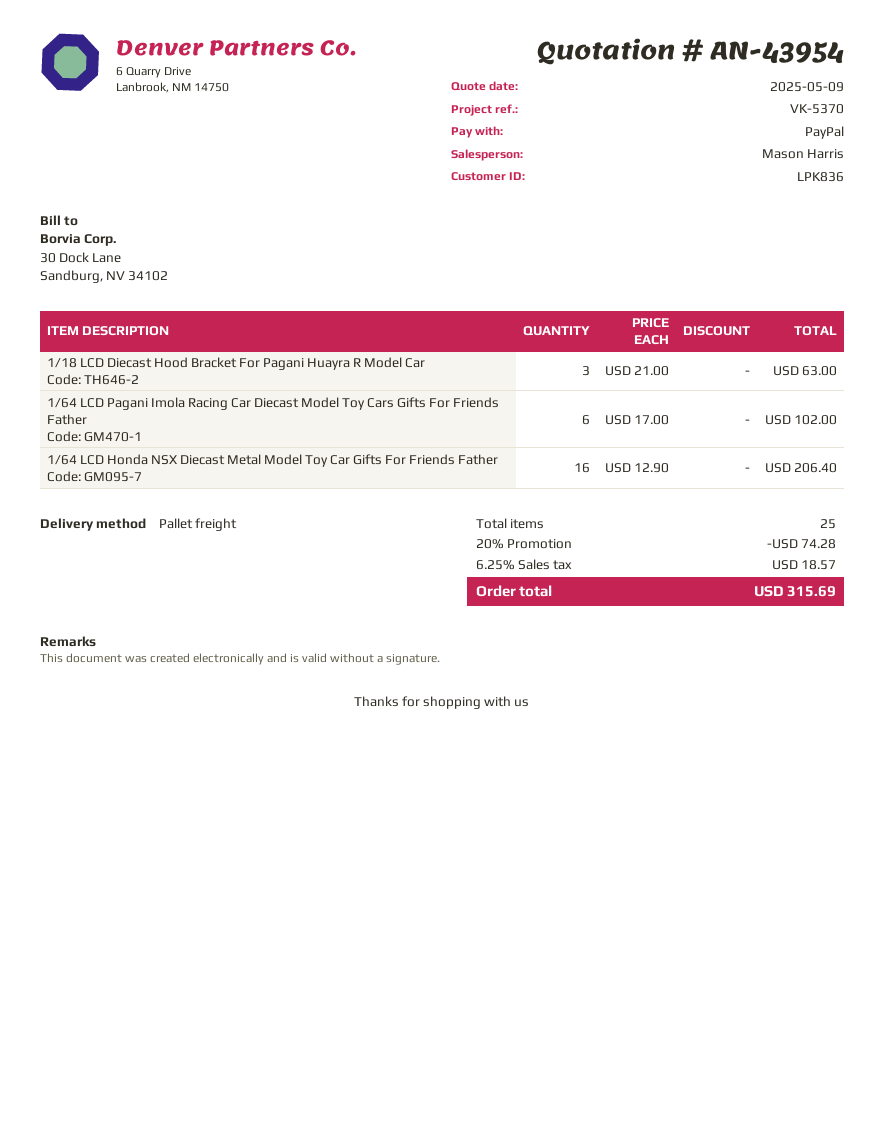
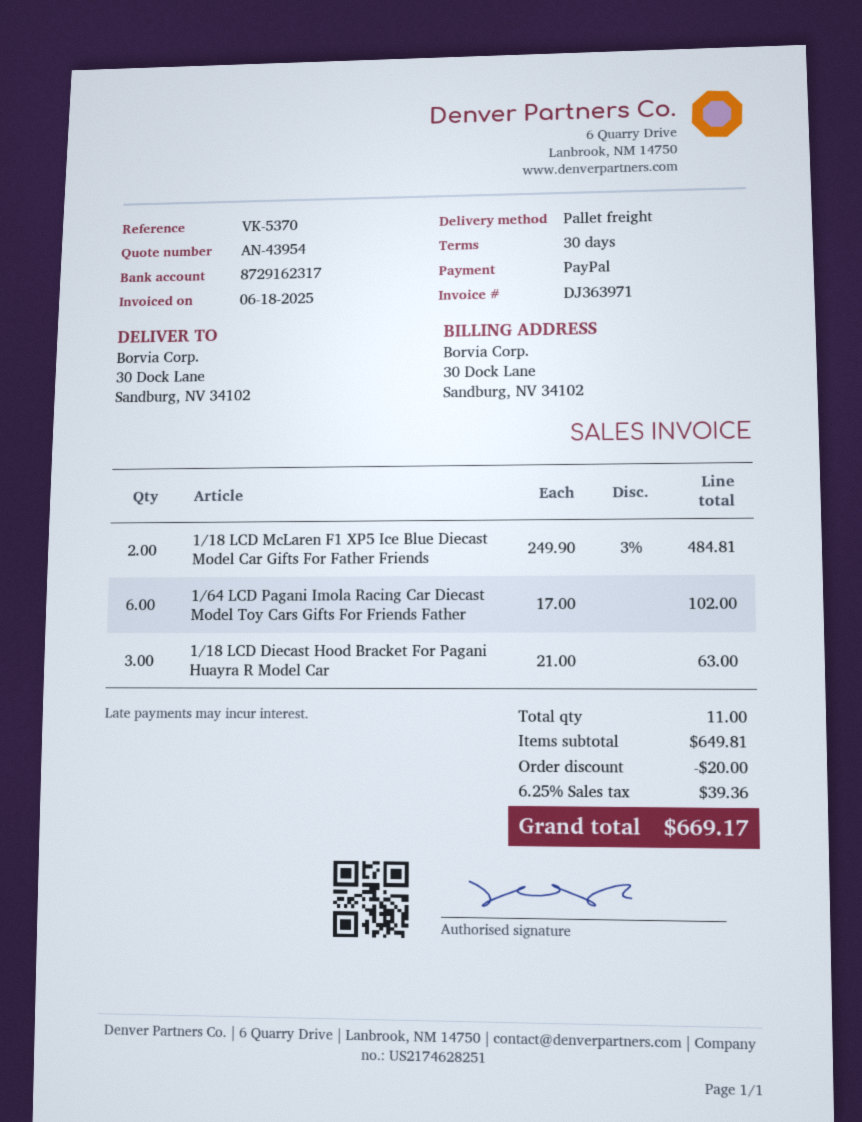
1/64 LCD Honda NSX Diecast Metal Model Toy Car Gifts For Friends Father: 16 x 12.90 = 206.40 -> none
1/18 LCD McLaren F1 XP5 Ice Blue Diecast Model Car Gifts For Father Friends: none -> 2 x 249.90 - 3% = 484.81
total quantity: 25 -> 11
discount: 74.28 -> 20.00
tax: 6.25% = 18.57 -> 6.25% = 39.36
total: 315.69 -> 669.17

